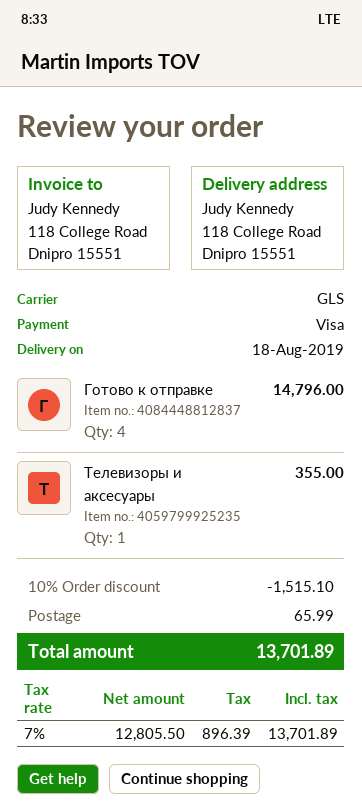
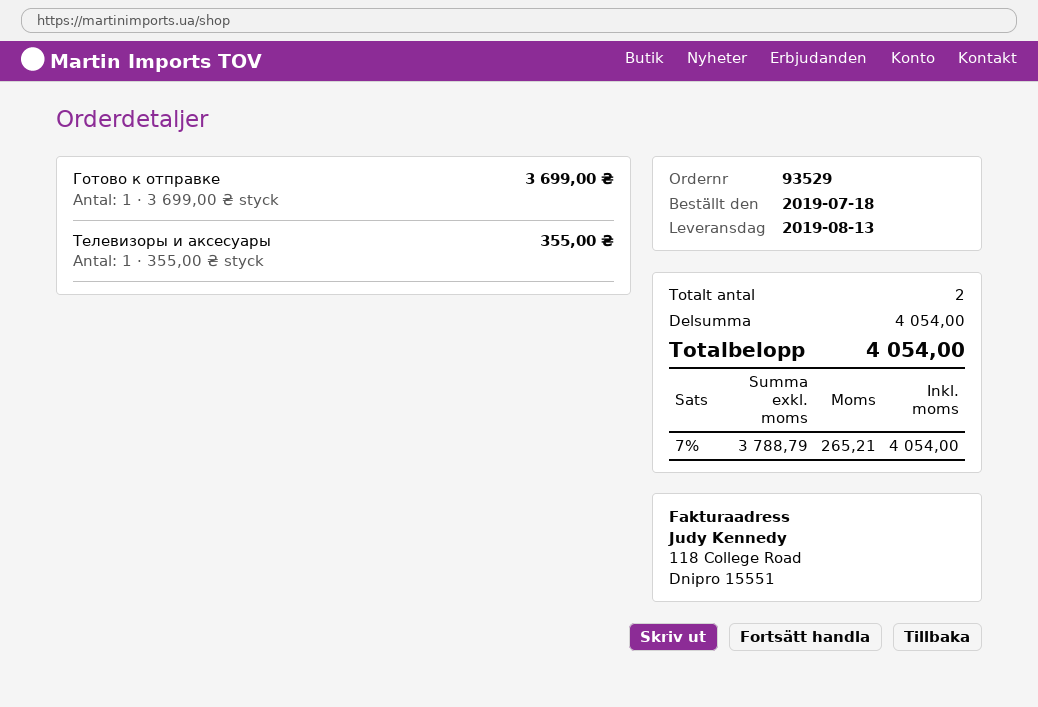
delivery date: 2019-08-18 -> 2019-08-13
Готово к отправке: 4 for 14796.00 -> 1 for 3699.00
discount: 10% = 1515.10 -> none
shipping: 65.99 -> none
net: 12805.50 -> 3788.79
tax: 7% = 896.39 -> 7% = 265.21
total: 13701.89 -> 4054.00

